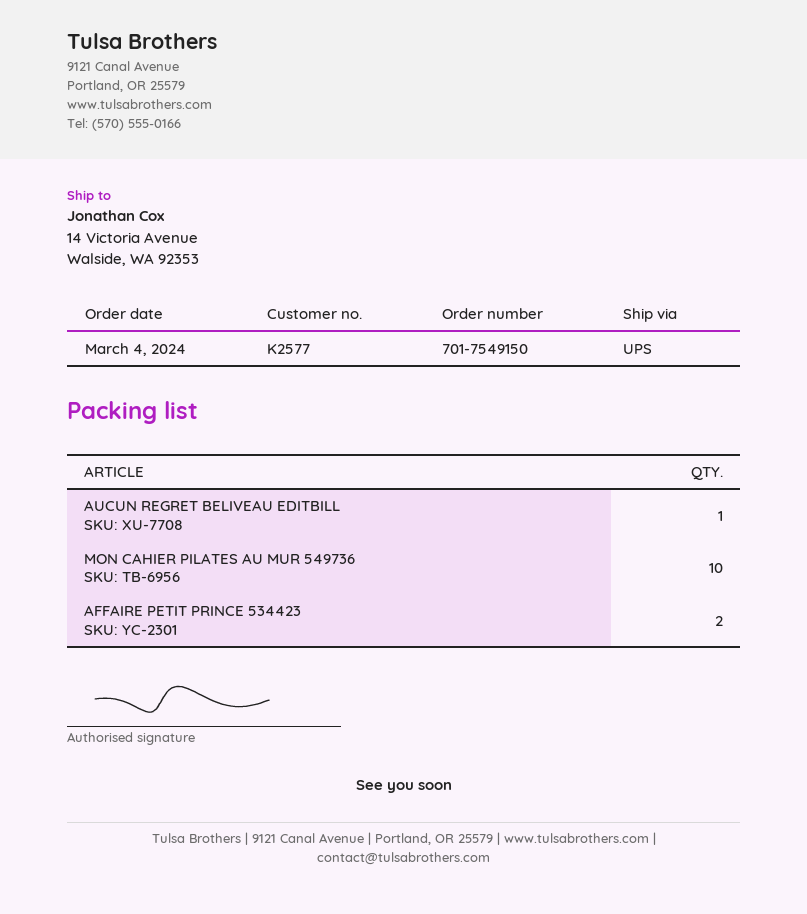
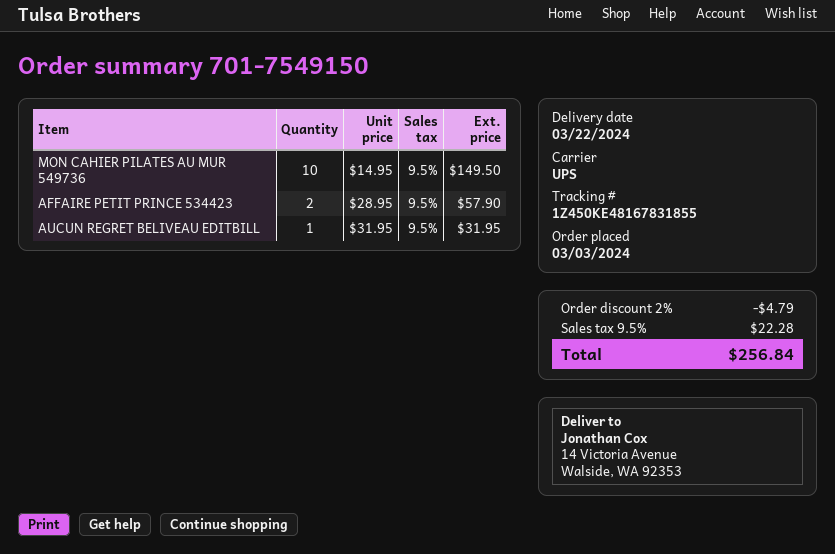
order date: 2024-03-04 -> 2024-03-03

